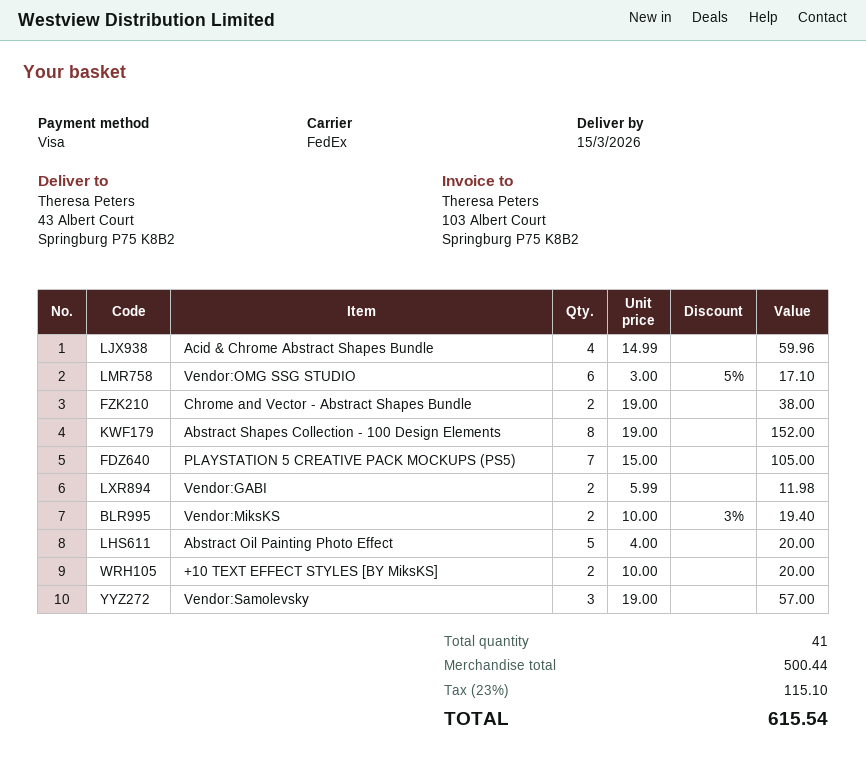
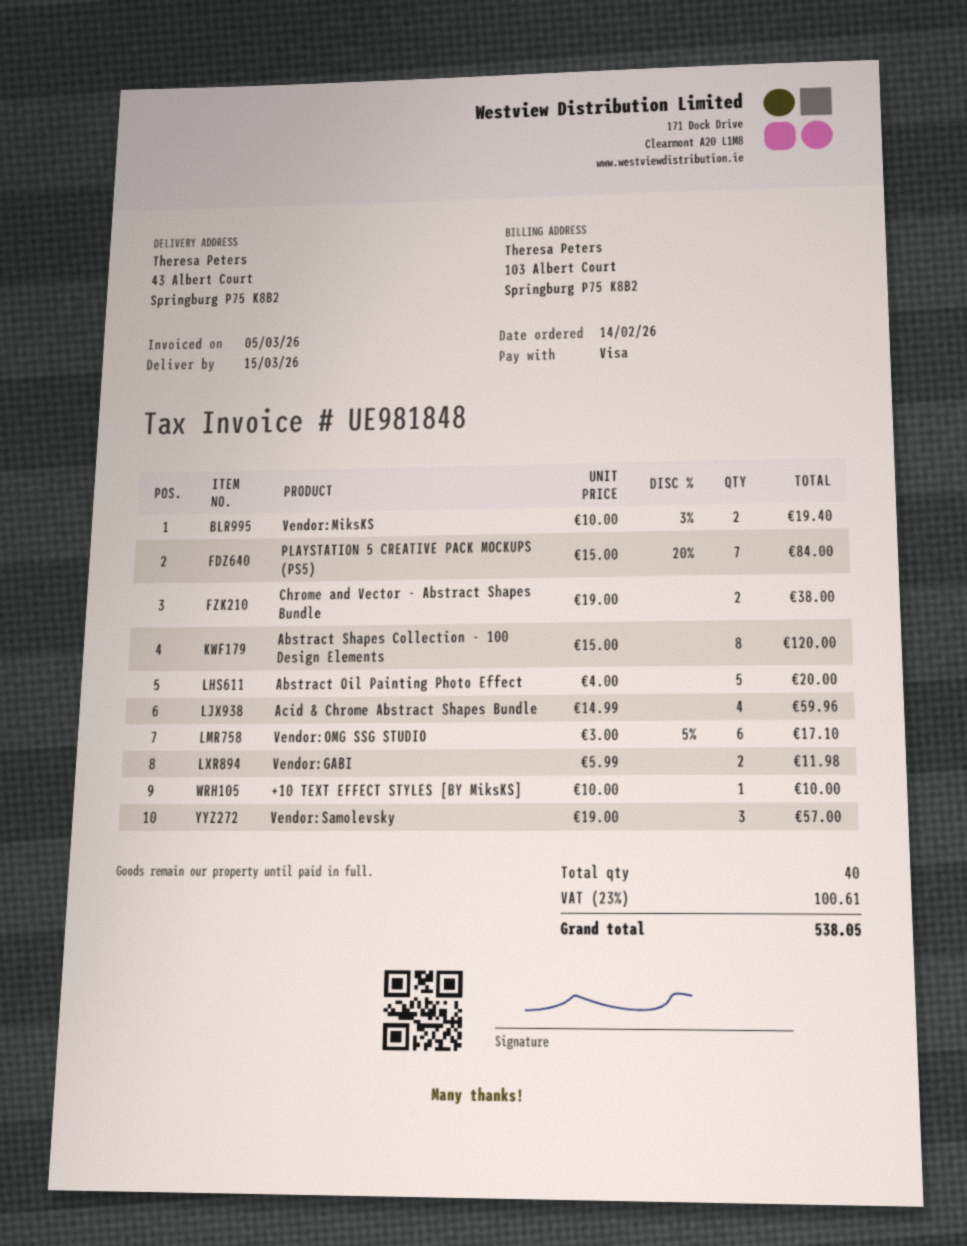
Abstract Shapes Collection - 100 Design Elements: 8 x 19.00 = 152.00 -> 8 x 15.00 = 120.00
PLAYSTATION 5 CREATIVE PACK MOCKUPS (PS5): 7 x 15.00 = 105.00 -> 7 x 15.00 - 20% = 84.00
+10 TEXT EFFECT STYLES [BY MiksKS]: 2 x 10.00 = 20.00 -> 1 x 10.00 = 10.00
total quantity: 41 -> 40
tax: 23% = 115.10 -> 23% = 100.61
total: 615.54 -> 538.05

